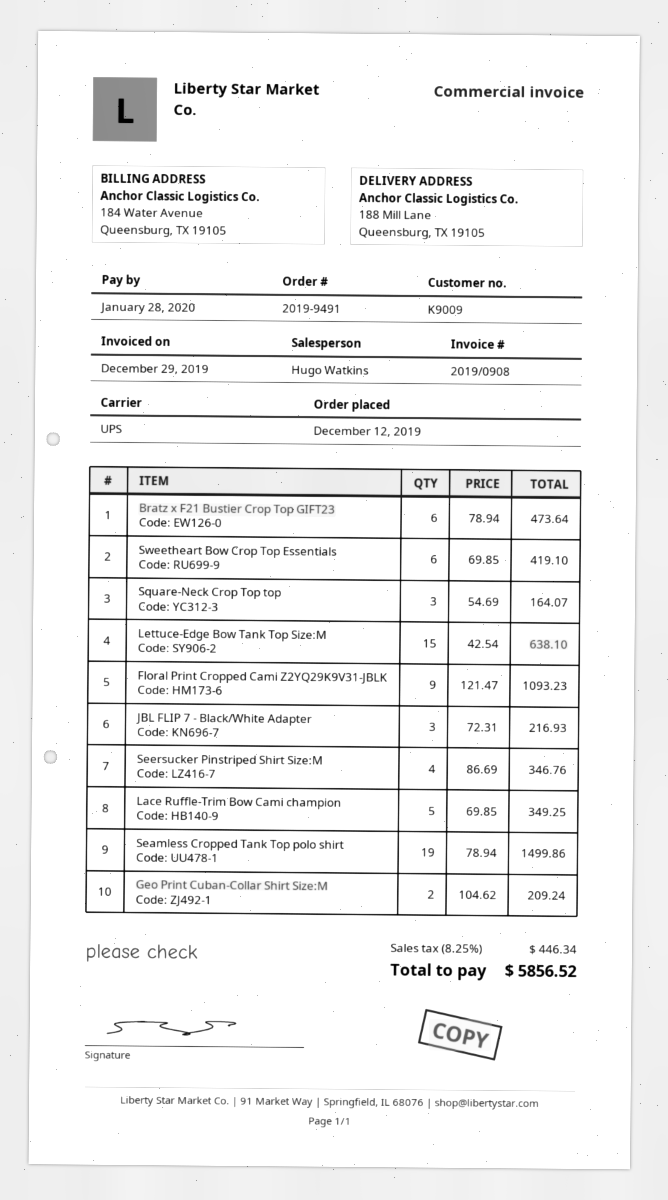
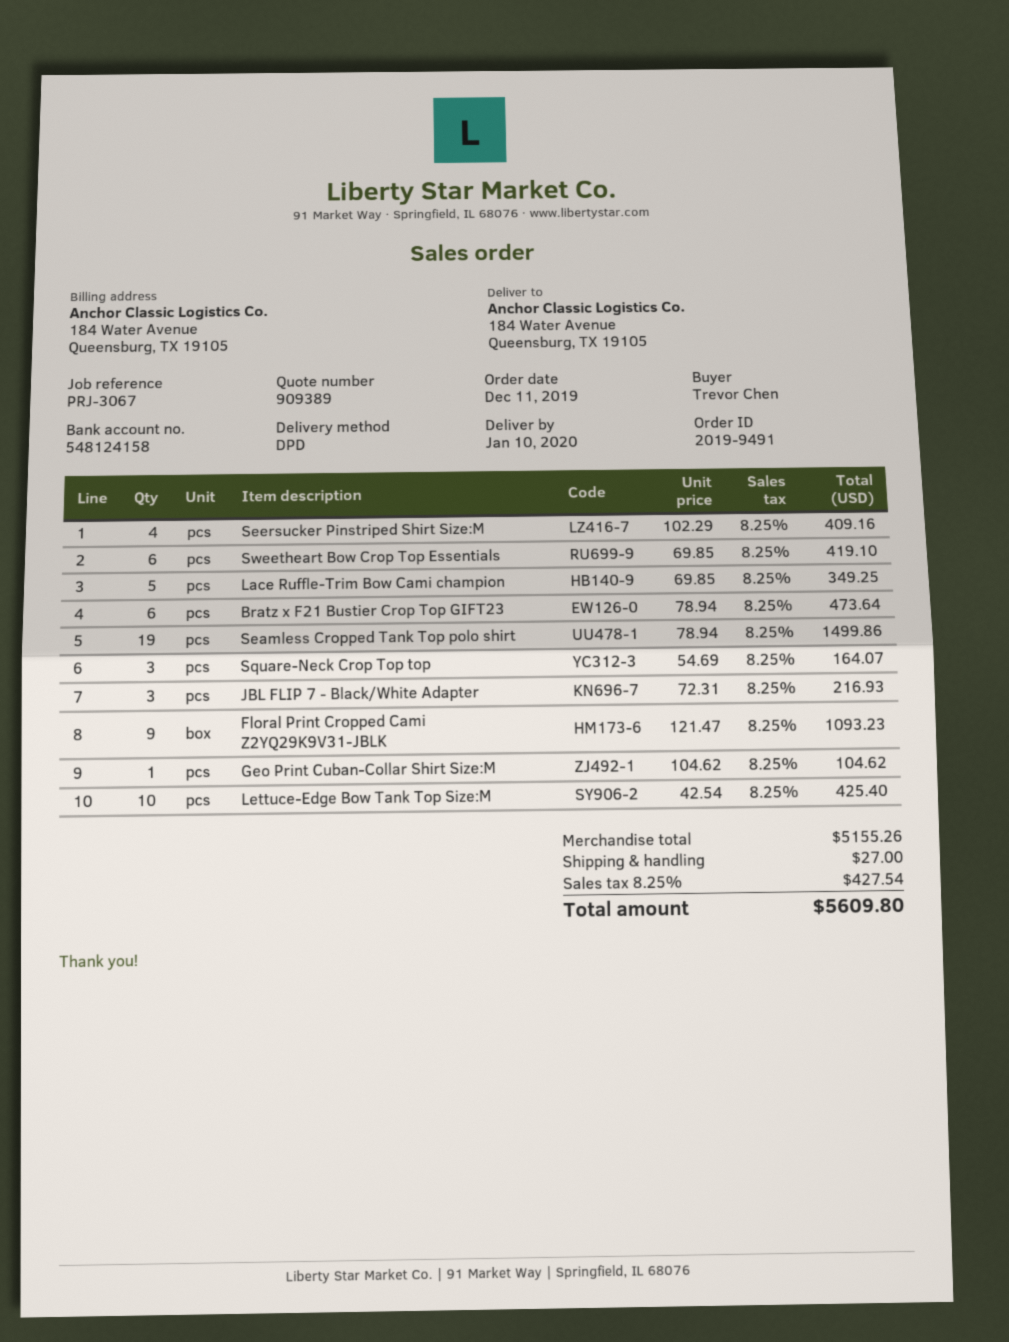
order date: 2019-12-12 -> 2019-12-11
shipping method: UPS -> DPD
ship to: 188 Mill Lane, Queensburg, TX 19105 -> 184 Water Avenue, Queensburg, TX 19105
Lettuce-Edge Bow Tank Top Size:M: 15 x 42.54 = 638.10 -> 10 x 42.54 = 425.40
Seersucker Pinstriped Shirt Size:M: 4 x 86.69 = 346.76 -> 4 x 102.29 = 409.16
Geo Print Cuban-Collar Shirt Size:M: 2 x 104.62 = 209.24 -> 1 x 104.62 = 104.62
shipping: none -> 27.00
tax: 8.25% = 446.34 -> 8.25% = 427.54
total: 5856.52 -> 5609.80

